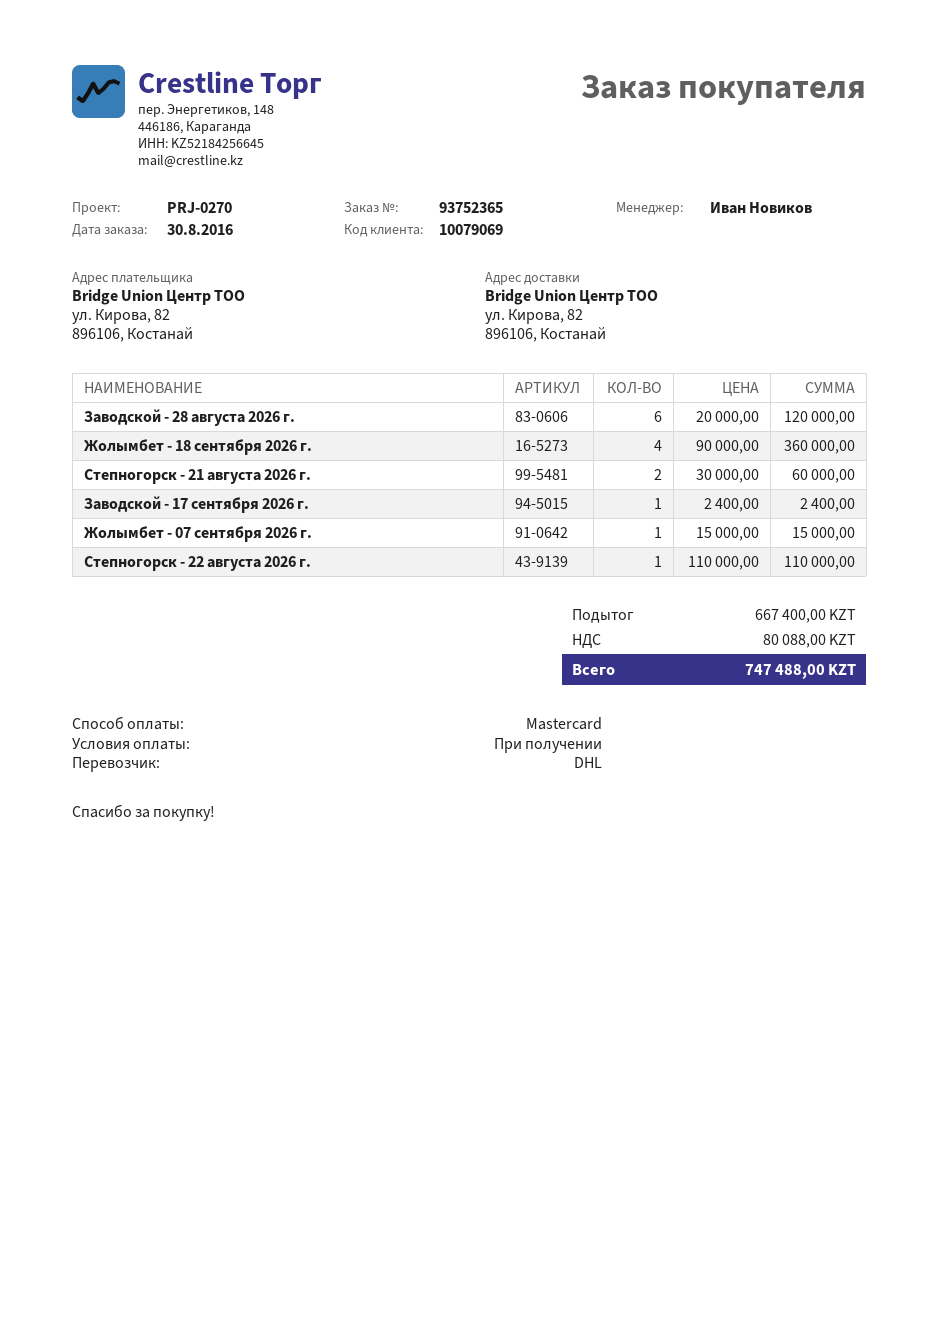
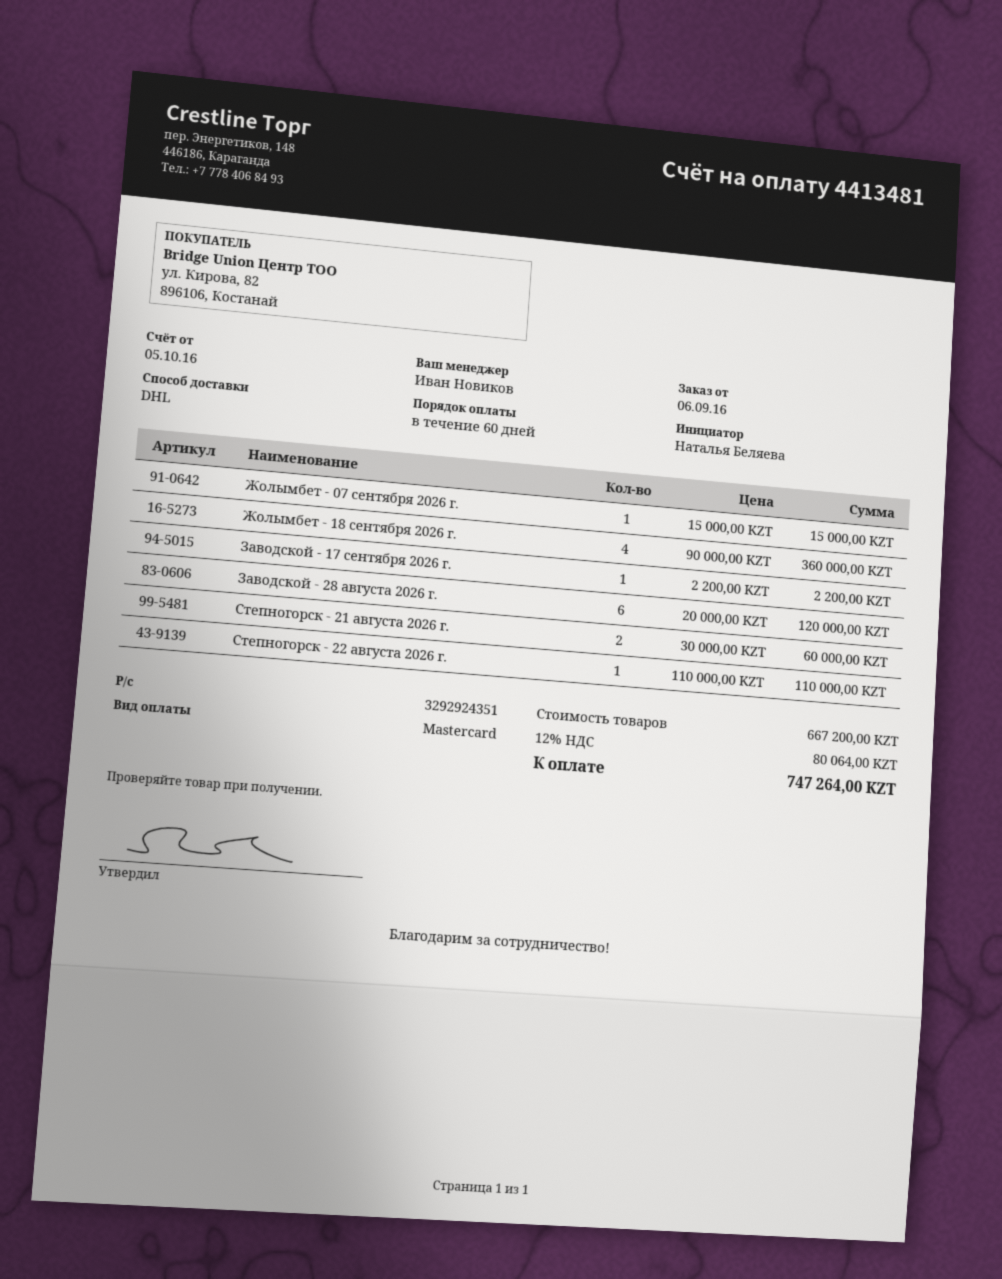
order date: 2016-08-30 -> 2016-09-06
payment terms: on receipt -> 60 days
Заводской - 17 сентября 2026 г.: 1 x 2400.00 = 2400.00 -> 1 x 2200.00 = 2200.00
subtotal: 667400.00 -> 667200.00
tax: 80088.00 -> 80064.00
total: 747488.00 -> 747264.00

